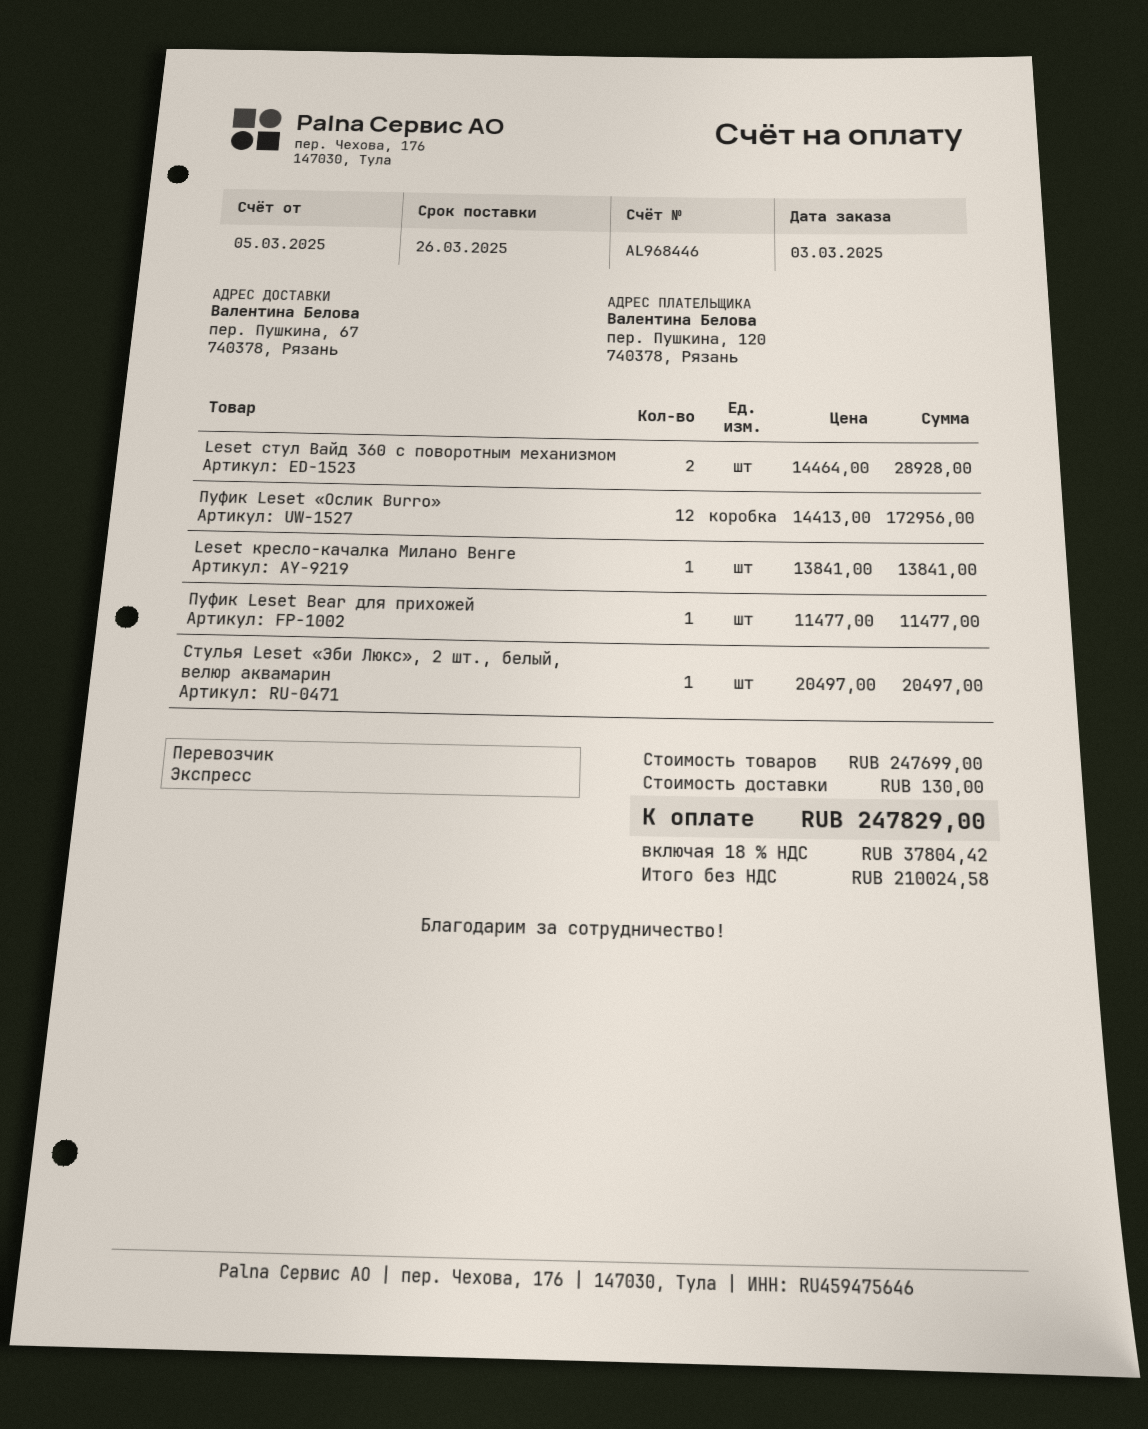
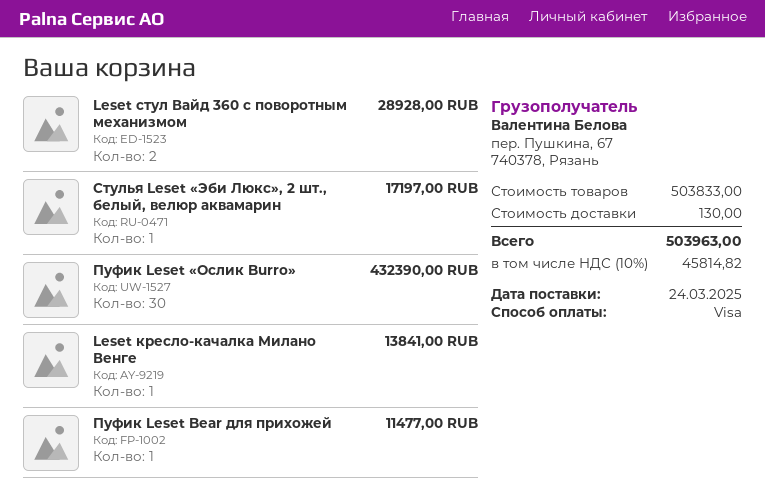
delivery date: 2025-03-26 -> 2025-03-24
Пуфик Leset «Ослик Burro»: 12 for 172956.00 -> 30 for 432390.00
Стулья Leset «Эби Люкс», 2 шт., белый, велюр аквамарин: 1 for 20497.00 -> 1 for 17197.00
subtotal: 247699.00 -> 503833.00
tax: 18% = 37804.42 -> 10% = 45814.82
total: 247829.00 -> 503963.00

